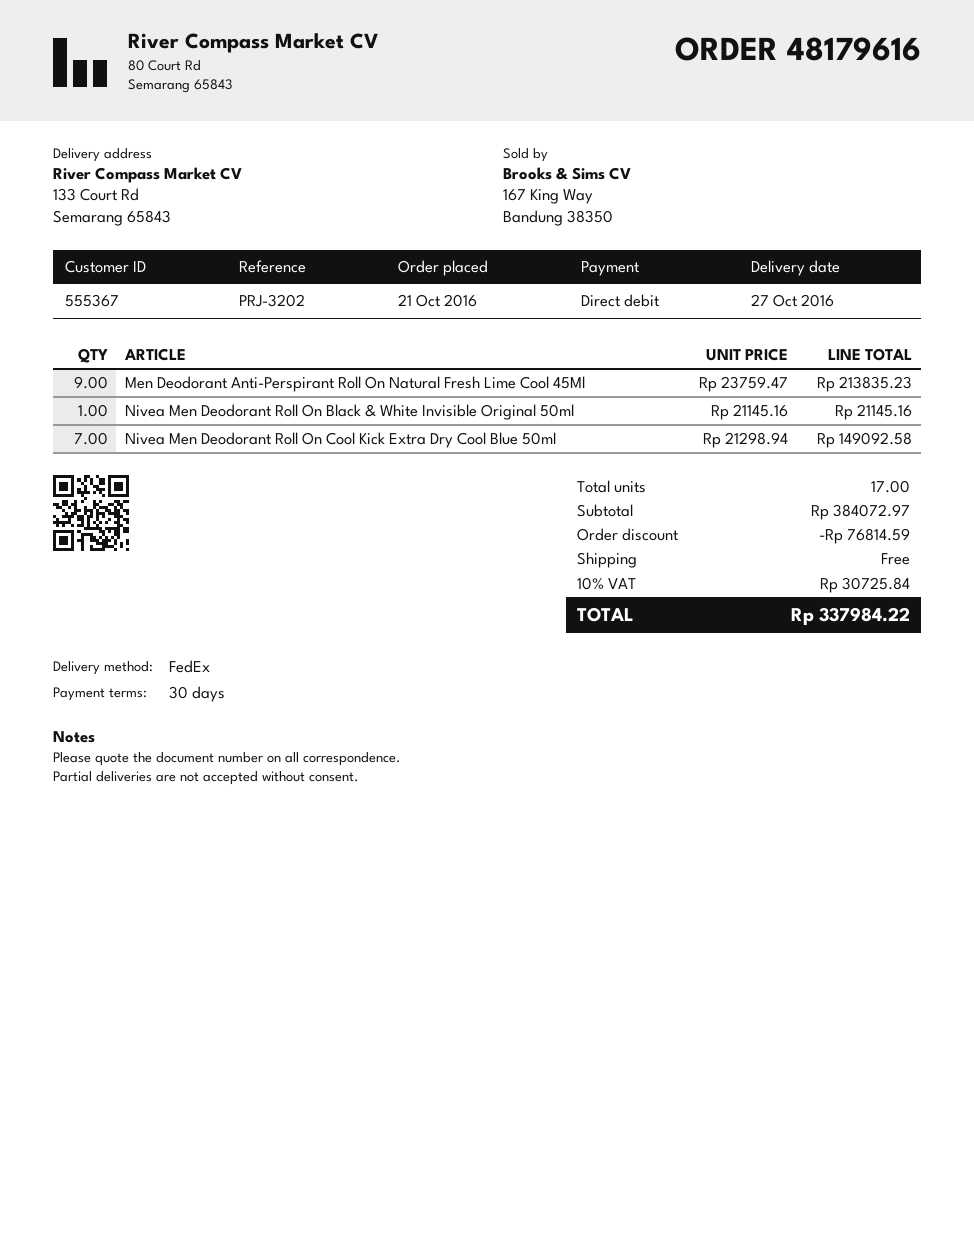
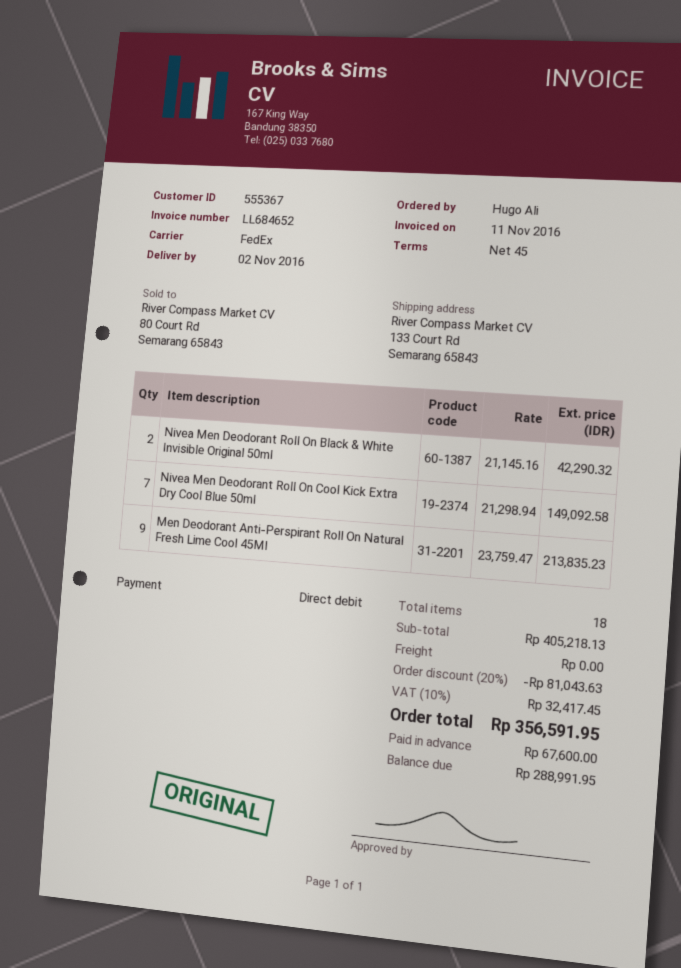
delivery date: 2016-10-27 -> 2016-11-02
payment terms: 30 days -> 45 days
Nivea Men Deodorant Roll On Black & White Invisible Original 50ml: 1 x 21145.16 = 21145.16 -> 2 x 21145.16 = 42290.32
total quantity: 17 -> 18
subtotal: 384072.97 -> 405218.13
discount: 76814.59 -> 81043.63
tax: 10% = 30725.84 -> 10% = 32417.45
total: 337984.22 -> 356591.95

